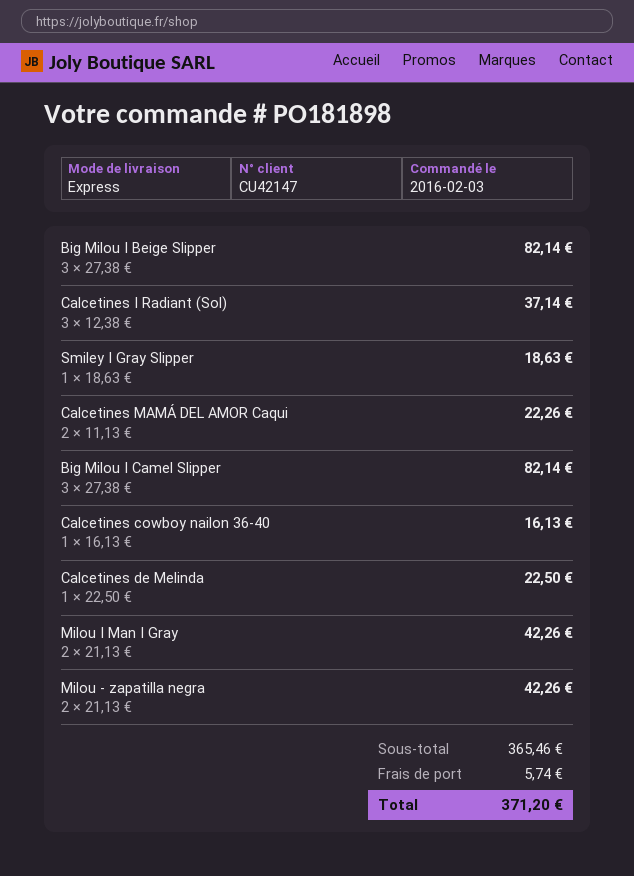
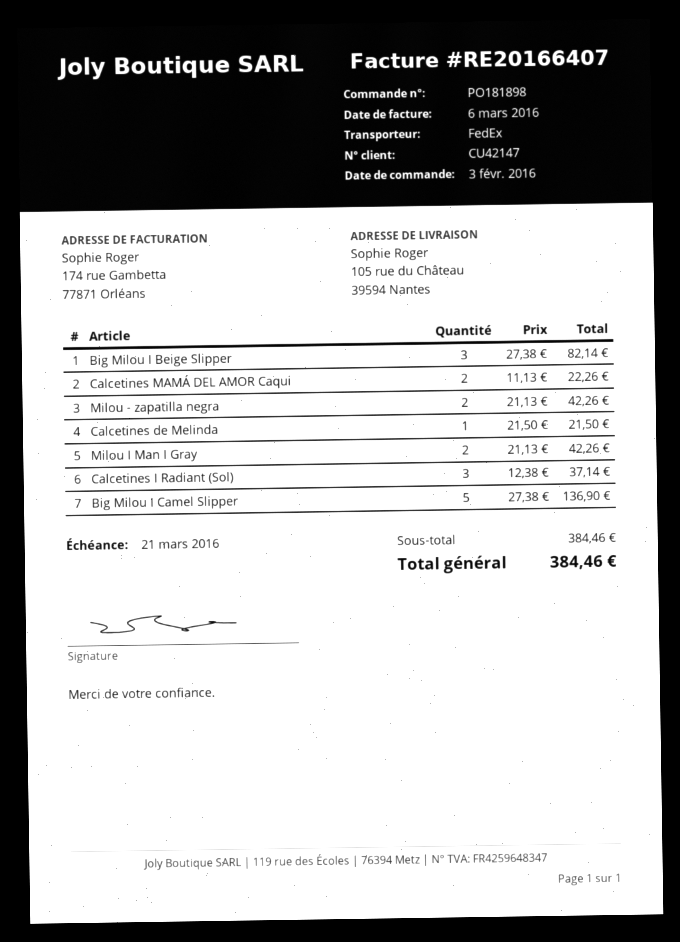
shipping method: express -> FedEx
Smiley I Gray Slipper: 1 x 18.63 = 18.63 -> none
Big Milou I Camel Slipper: 3 x 27.38 = 82.14 -> 5 x 27.38 = 136.90
Calcetines cowboy nailon 36-40: 1 x 16.13 = 16.13 -> none
Calcetines de Melinda: 1 x 22.50 = 22.50 -> 1 x 21.50 = 21.50
subtotal: 365.46 -> 384.46
shipping: 5.74 -> none
total: 371.20 -> 384.46

